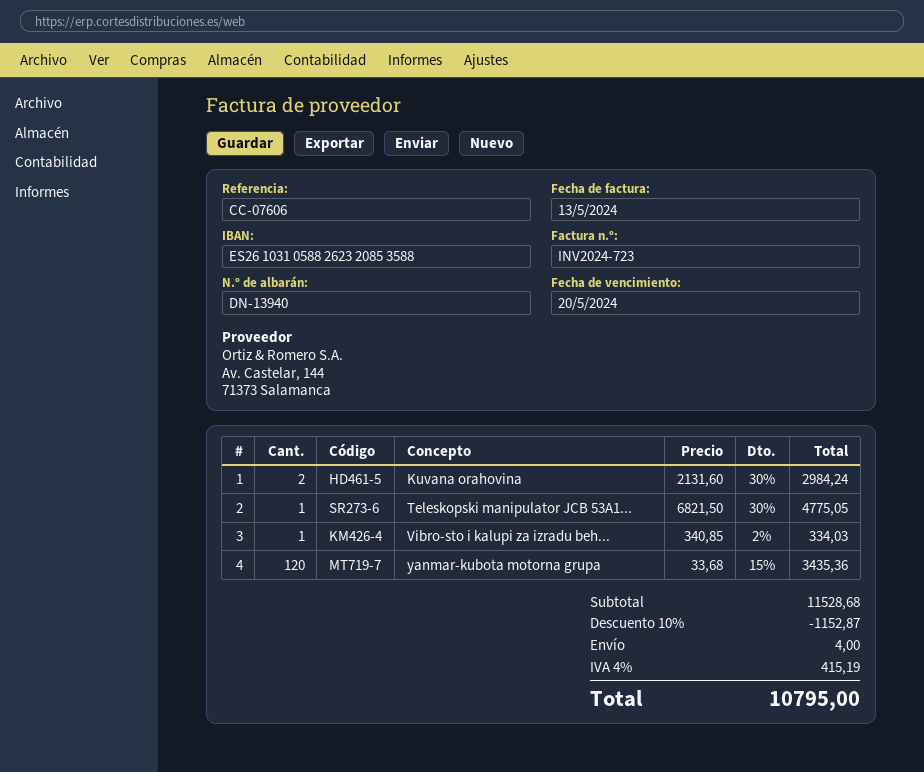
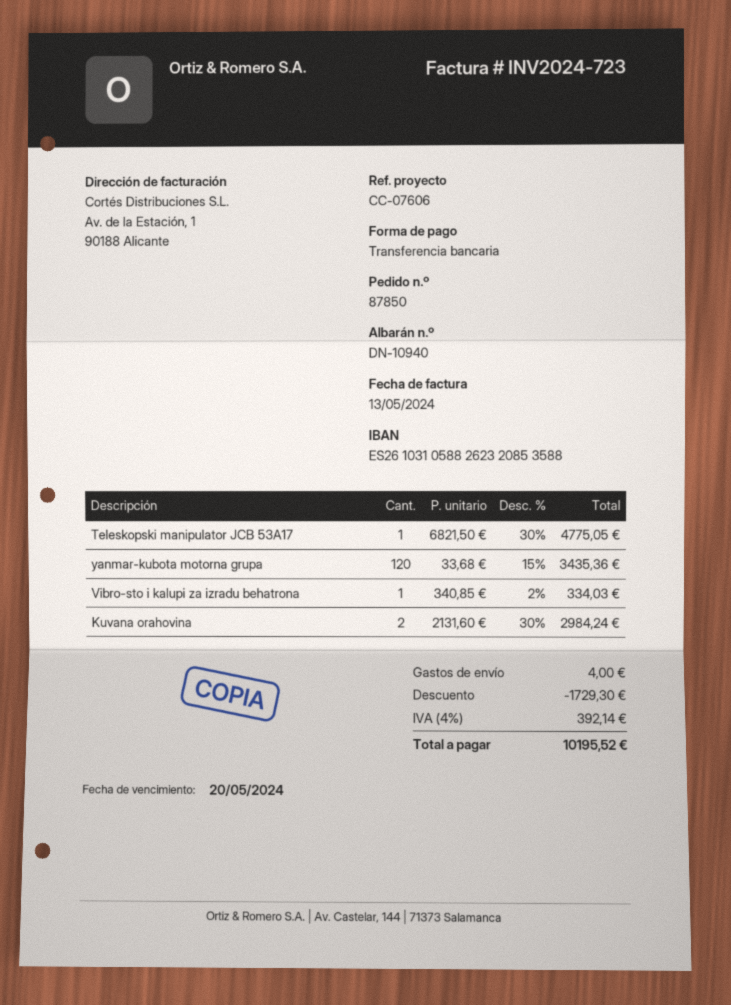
delivery note number: DN-13940 -> DN-10940
discount: 1152.87 -> 1729.30
tax: 4% = 415.19 -> 4% = 392.14
total: 10795.00 -> 10195.52

